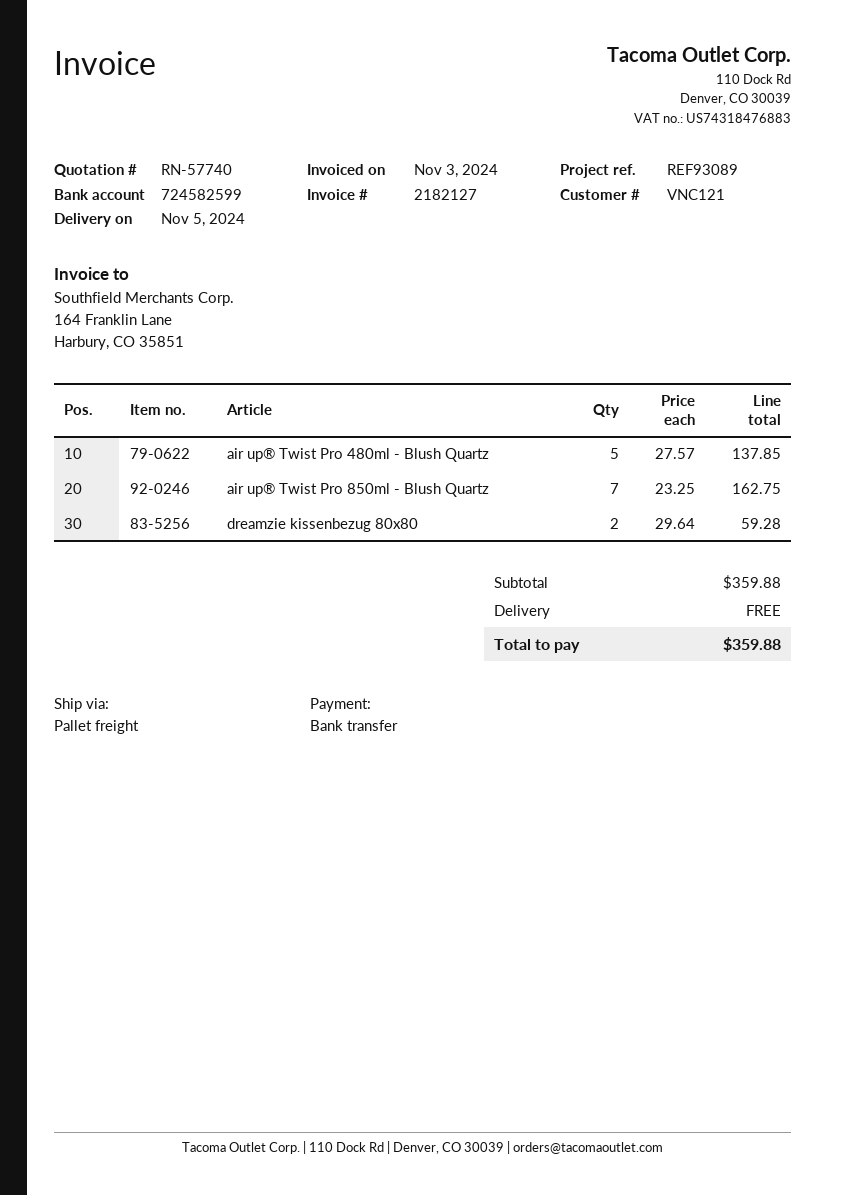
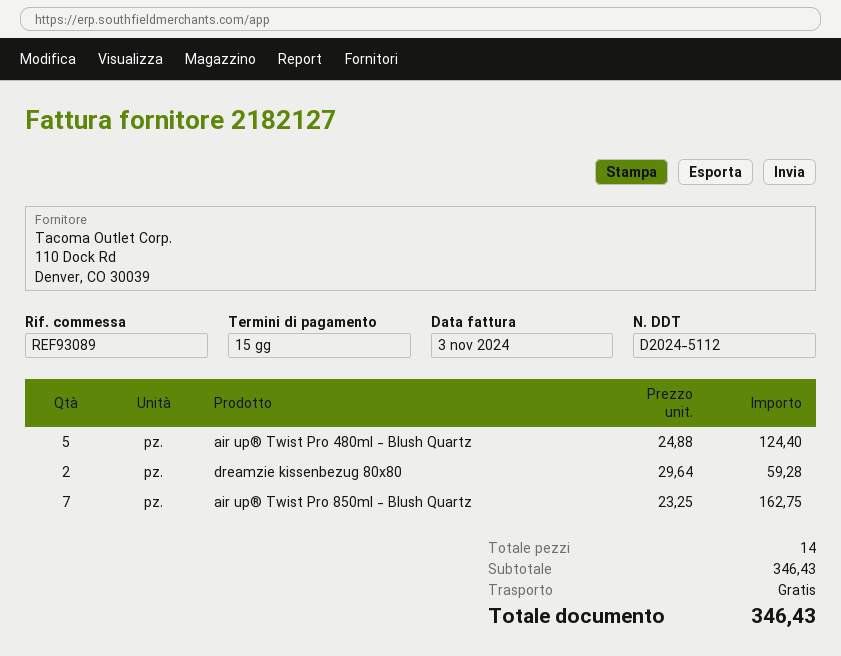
air up® Twist Pro 480ml - Blush Quartz: 5 x 27.57 = 137.85 -> 5 x 24.88 = 124.40
subtotal: 359.88 -> 346.43
total: 359.88 -> 346.43

